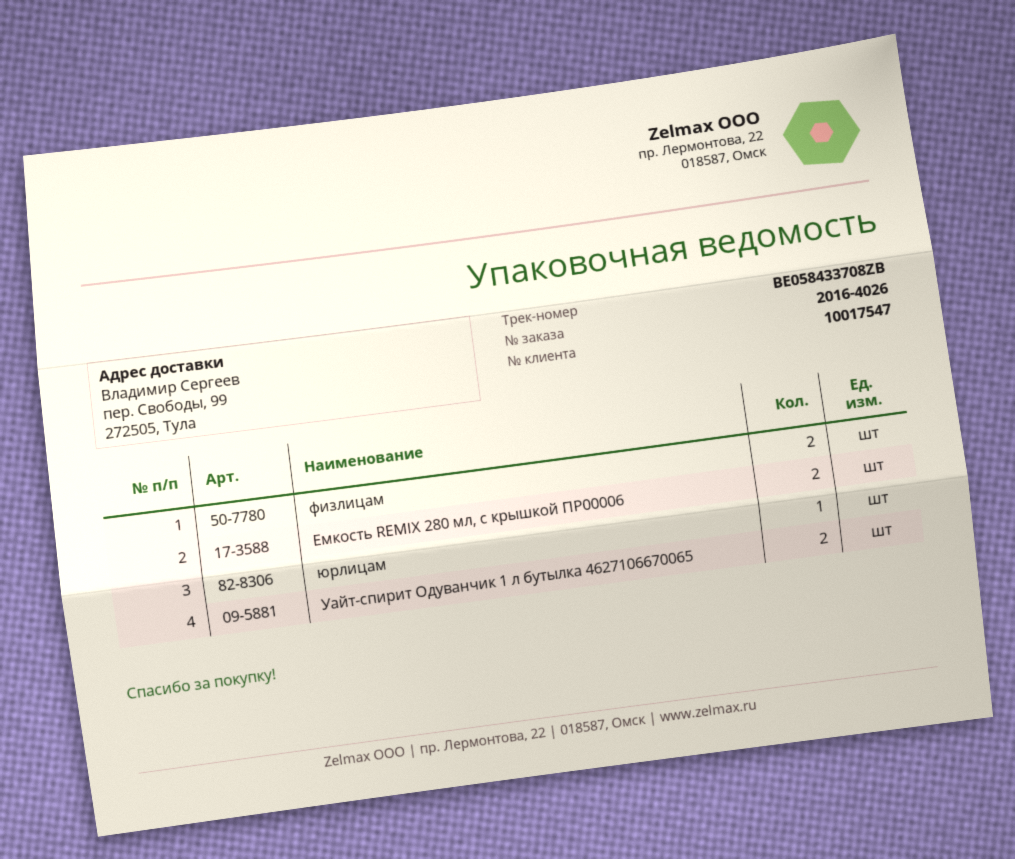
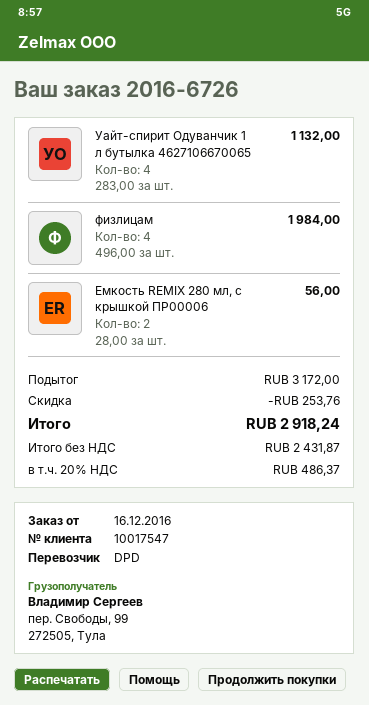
order number: 2016-4026 -> 2016-6726
физлицам: 2 -> 4
юрлицам: 1 -> none
Уайт-спирит Одуванчик 1 л бутылка 4627106670065: 2 -> 4

